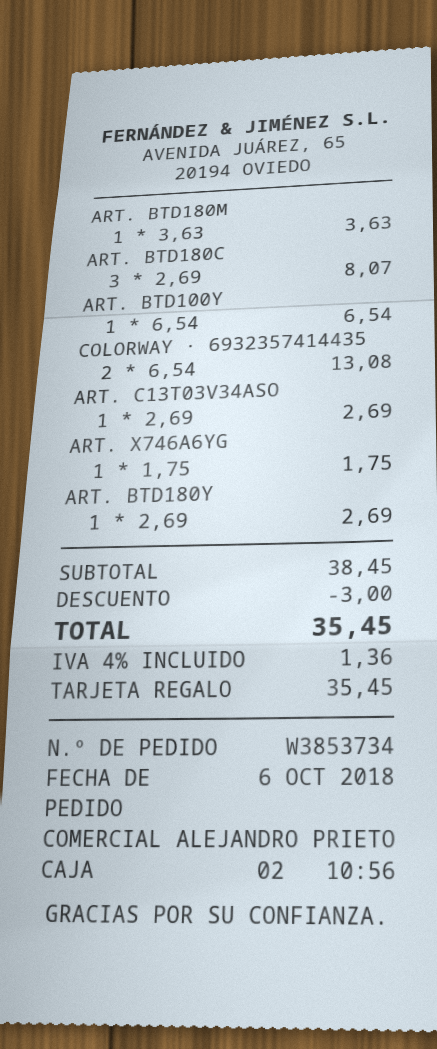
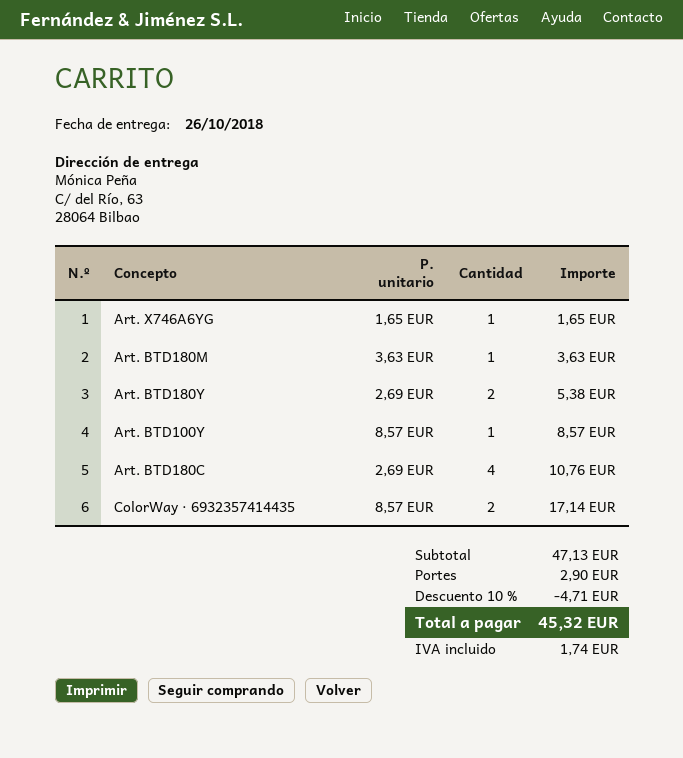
ART. BTD180C: 3 x 2.69 = 8.07 -> 4 x 2.69 = 10.76
ART. BTD100Y: 1 x 6.54 = 6.54 -> 1 x 8.57 = 8.57
COLORWAY · 6932357414435: 2 x 6.54 = 13.08 -> 2 x 8.57 = 17.14
ART. C13T03V34ASO: 1 x 2.69 = 2.69 -> none
ART. X746A6YG: 1 x 1.75 = 1.75 -> 1 x 1.65 = 1.65
ART. BTD180Y: 1 x 2.69 = 2.69 -> 2 x 2.69 = 5.38
subtotal: 38.45 -> 47.13
discount: 3.00 -> 4.71
shipping: none -> 2.90
tax: 1.36 -> 1.74
total: 35.45 -> 45.32

